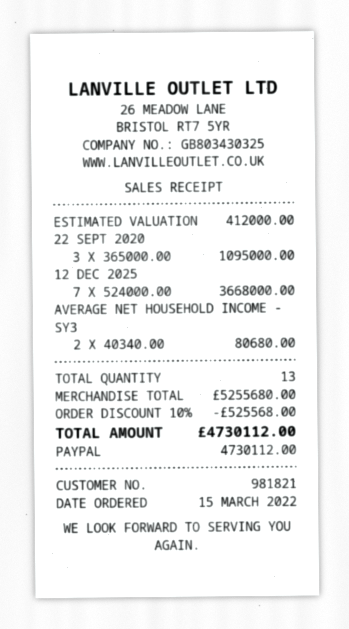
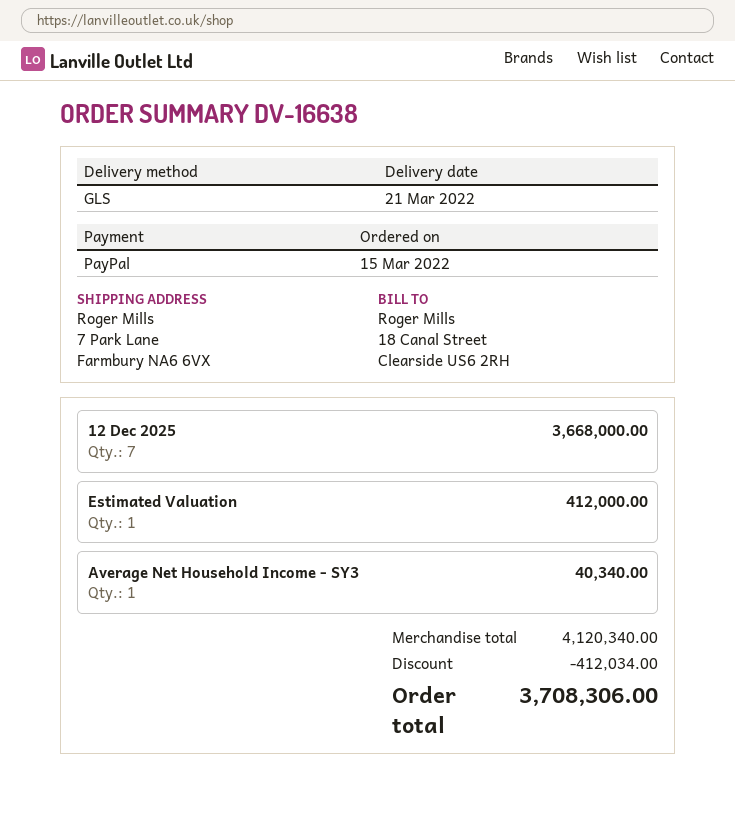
22 SEPT 2020: 3 for 1095000.00 -> none
AVERAGE NET HOUSEHOLD INCOME - SY3: 2 for 80680.00 -> 1 for 40340.00
subtotal: 5255680.00 -> 4120340.00
discount: 525568.00 -> 412034.00
total: 4730112.00 -> 3708306.00

